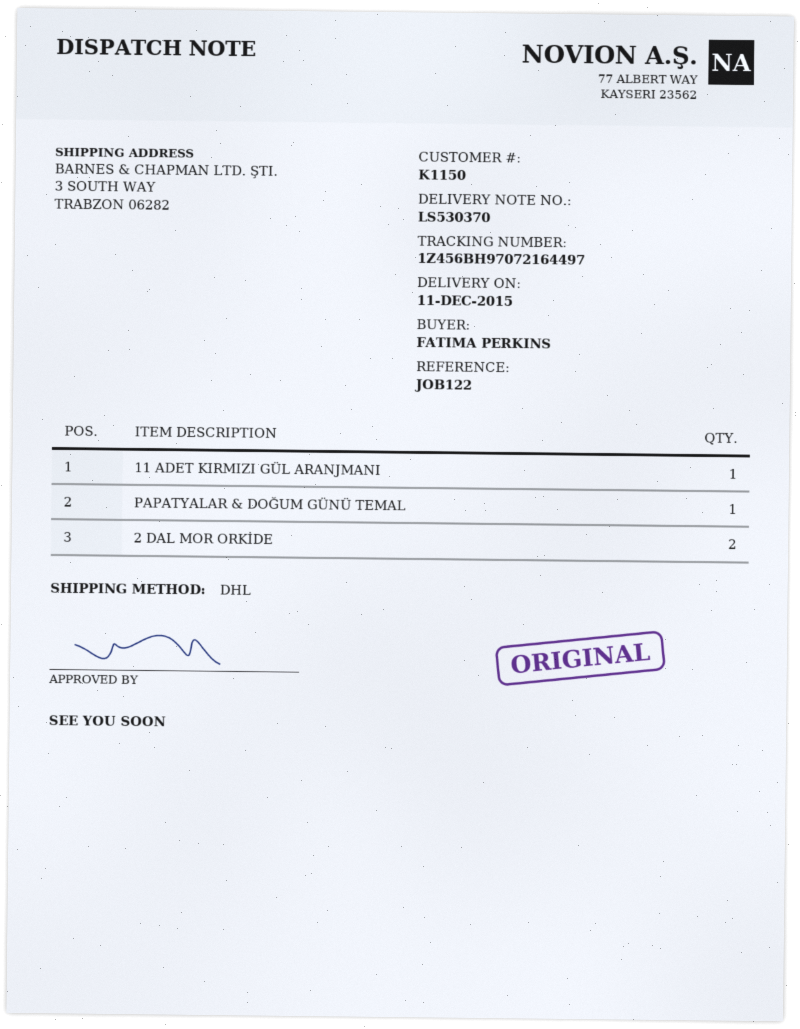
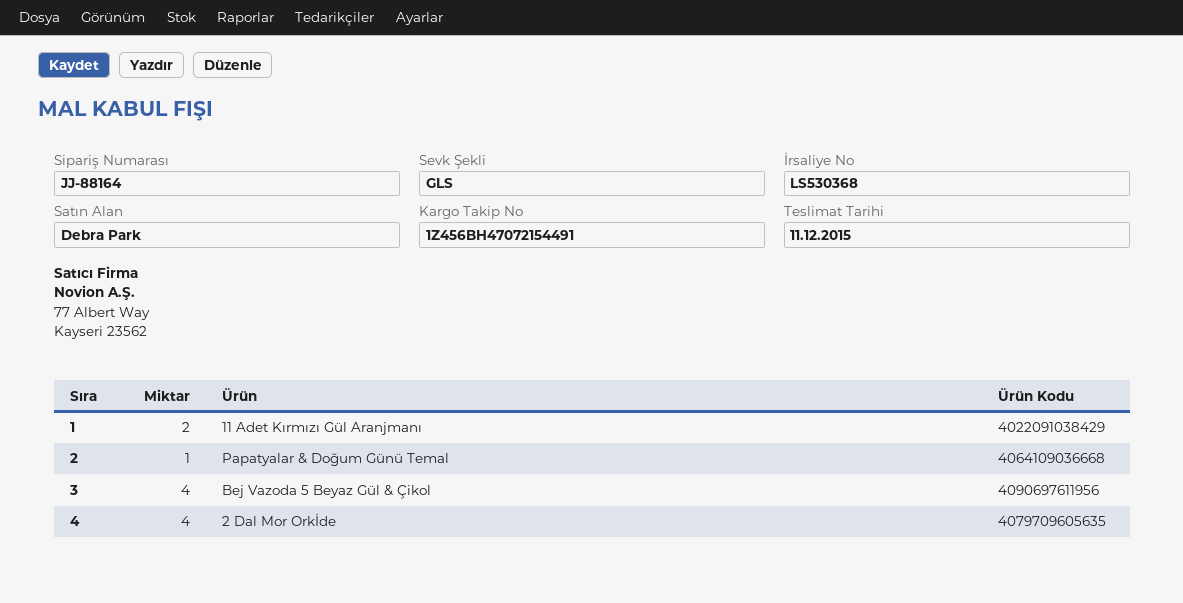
delivery note number: LS530370 -> LS530368
ordered by: FATIMA PERKINS -> Debra Park
shipping method: DHL -> GLS
tracking number: 1Z456BH97072164497 -> 1Z456BH47072154491
11 ADET KIRMIZI GÜL ARANJMANI: 1 -> 2
2 DAL MOR ORKİDE: 2 -> 4
Bej Vazoda 5 Beyaz Gül & Çikol: none -> 4

